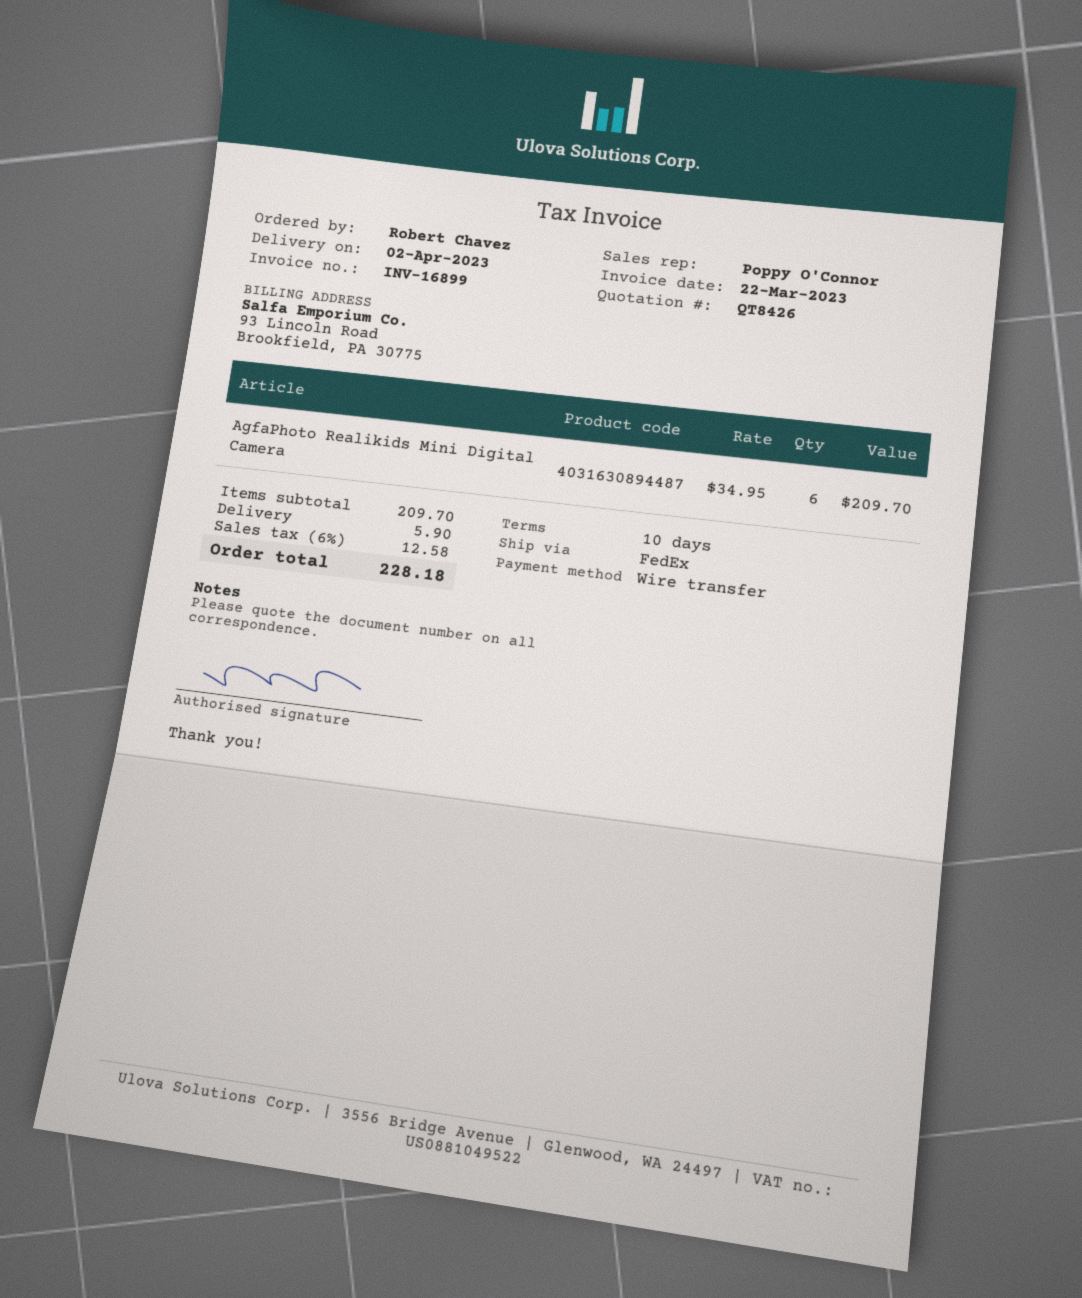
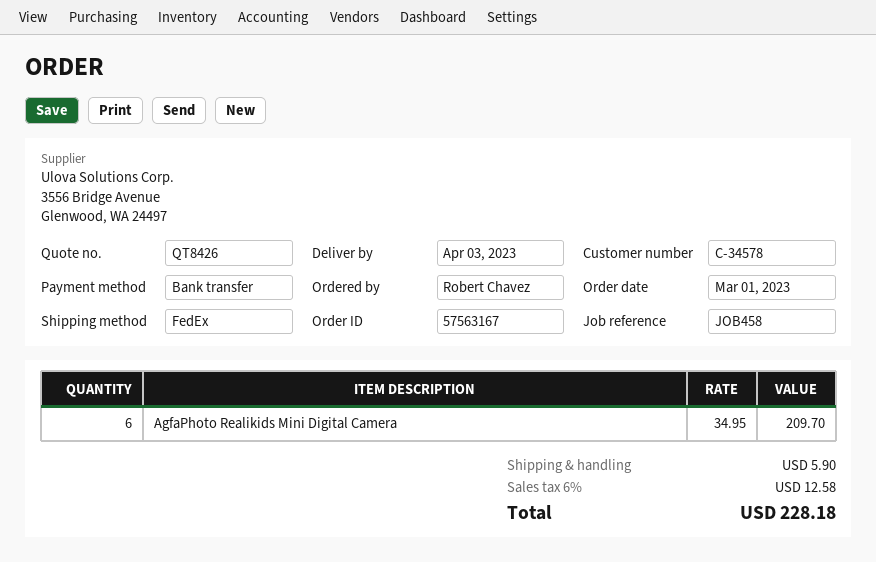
delivery date: 2023-04-02 -> 2023-04-03

